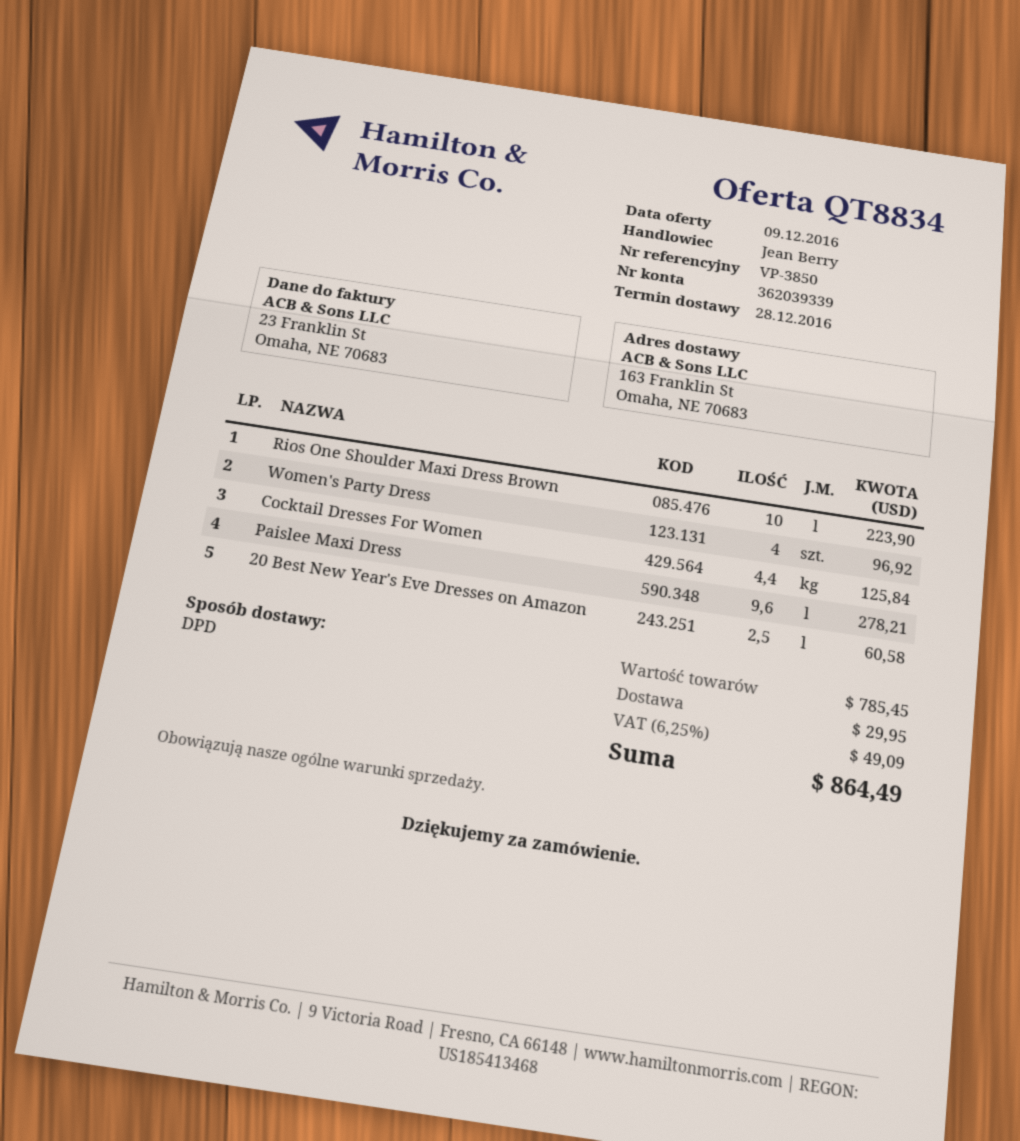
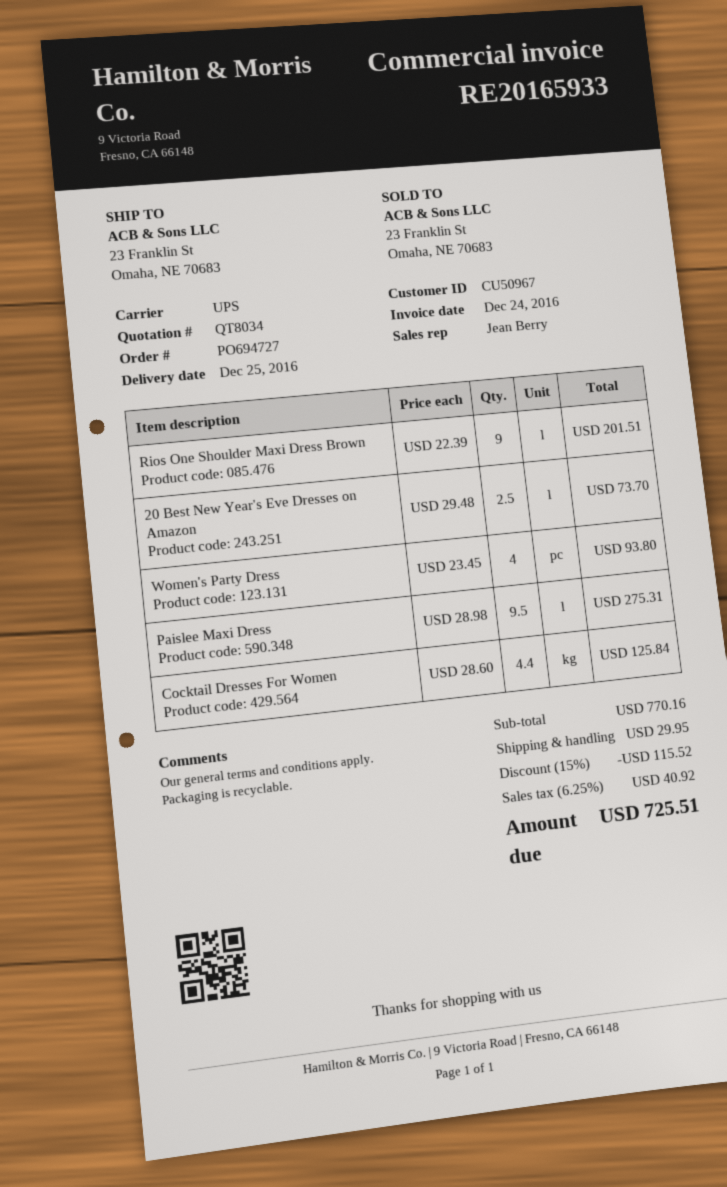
quote number: QT8834 -> QT8034
delivery date: 2016-12-28 -> 2016-12-25
shipping method: DPD -> UPS
ship to: 163 Franklin St, Omaha, NE 70683 -> 23 Franklin St, Omaha, NE 70683
Rios One Shoulder Maxi Dress Brown: 10 for 223.90 -> 9 for 201.51
Women's Party Dress: 4 for 96.92 -> 4 for 93.80
Paislee Maxi Dress: 9.6 for 278.21 -> 9.5 for 275.31
20 Best New Year's Eve Dresses on Amazon: 2.5 for 60.58 -> 2.5 for 73.70
subtotal: 785.45 -> 770.16
discount: none -> 15% = 115.52
tax: 6.25% = 49.09 -> 6.25% = 40.92
total: 864.49 -> 725.51

